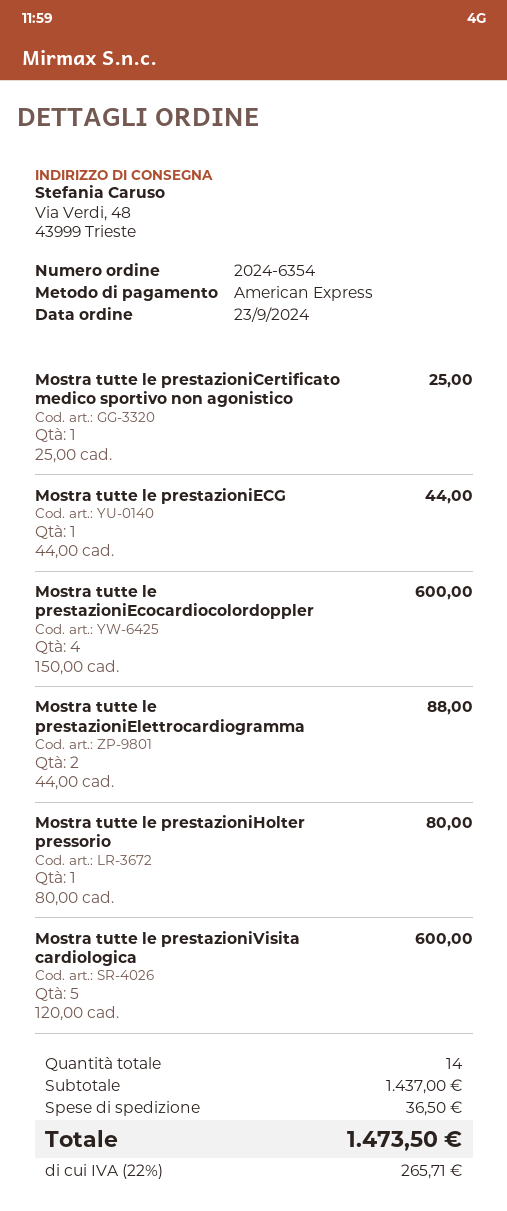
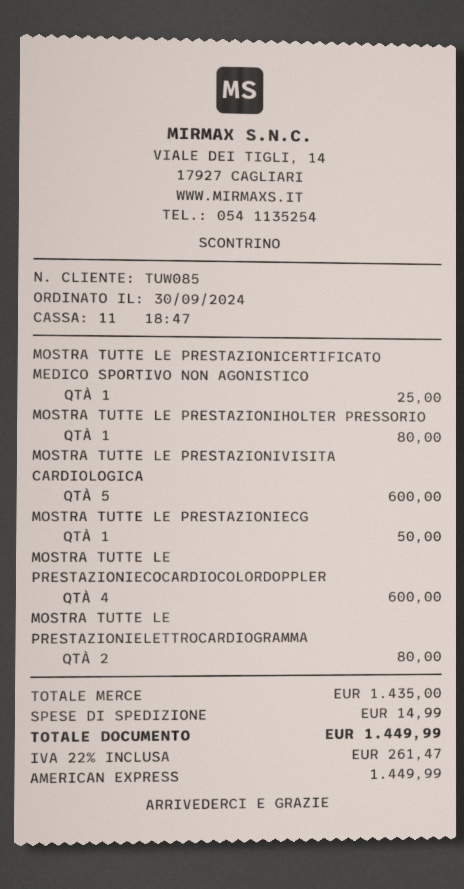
order date: 2024-09-23 -> 2024-09-30
Mostra tutte le prestazioniECG: 1 for 44.00 -> 1 for 50.00
Mostra tutte le prestazioniElettrocardiogramma: 2 for 88.00 -> 2 for 80.00
subtotal: 1437.00 -> 1435.00
shipping: 36.50 -> 14.99
tax: 22% = 265.71 -> 22% = 261.47
total: 1473.50 -> 1449.99

